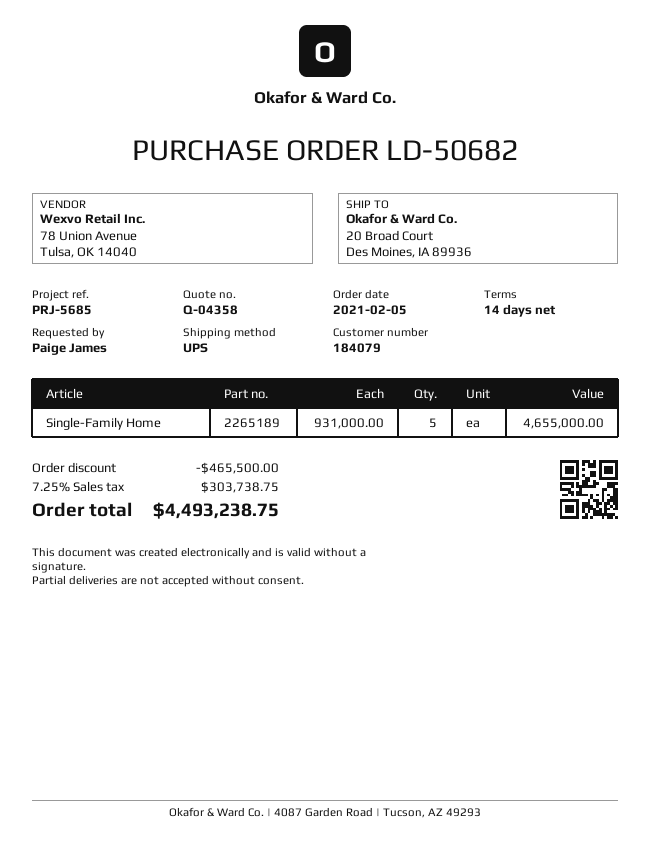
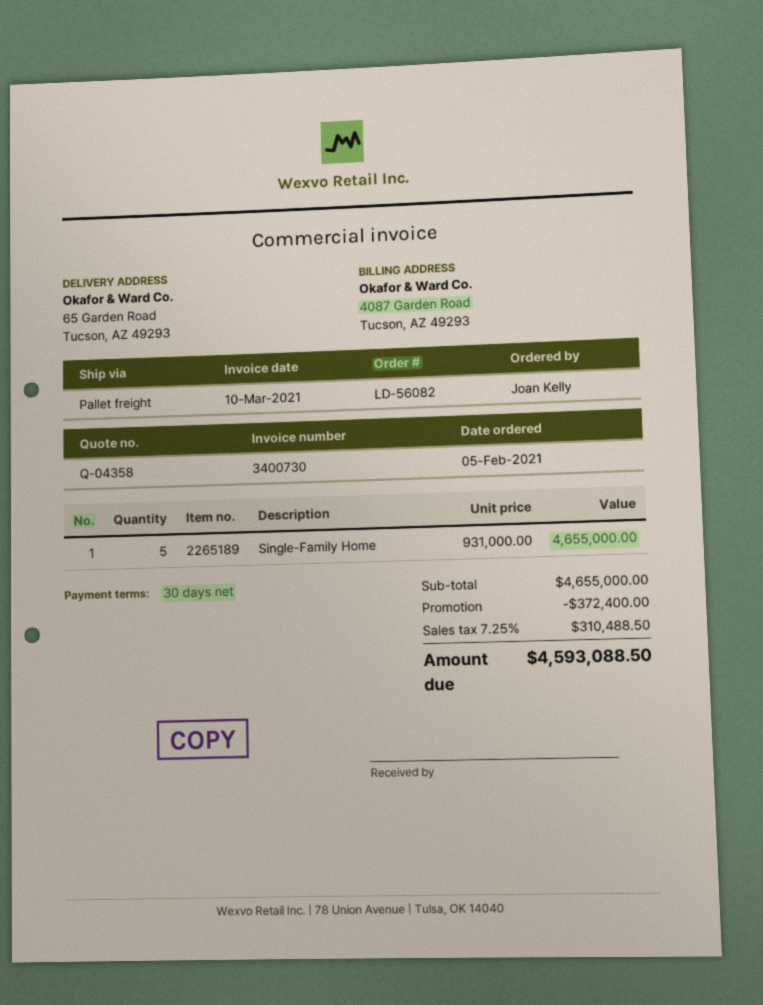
order number: LD-50682 -> LD-56082
payment terms: 14 days -> 30 days
ordered by: Paige James -> Joan Kelly
shipping method: UPS -> pallet freight
ship to: 20 Broad Court, Des Moines, IA 89936 -> 65 Garden Road, Tucson, AZ 49293
discount: 465500.00 -> 372400.00
tax: 7.25% = 303738.75 -> 7.25% = 310488.50
total: 4493238.75 -> 4593088.50

